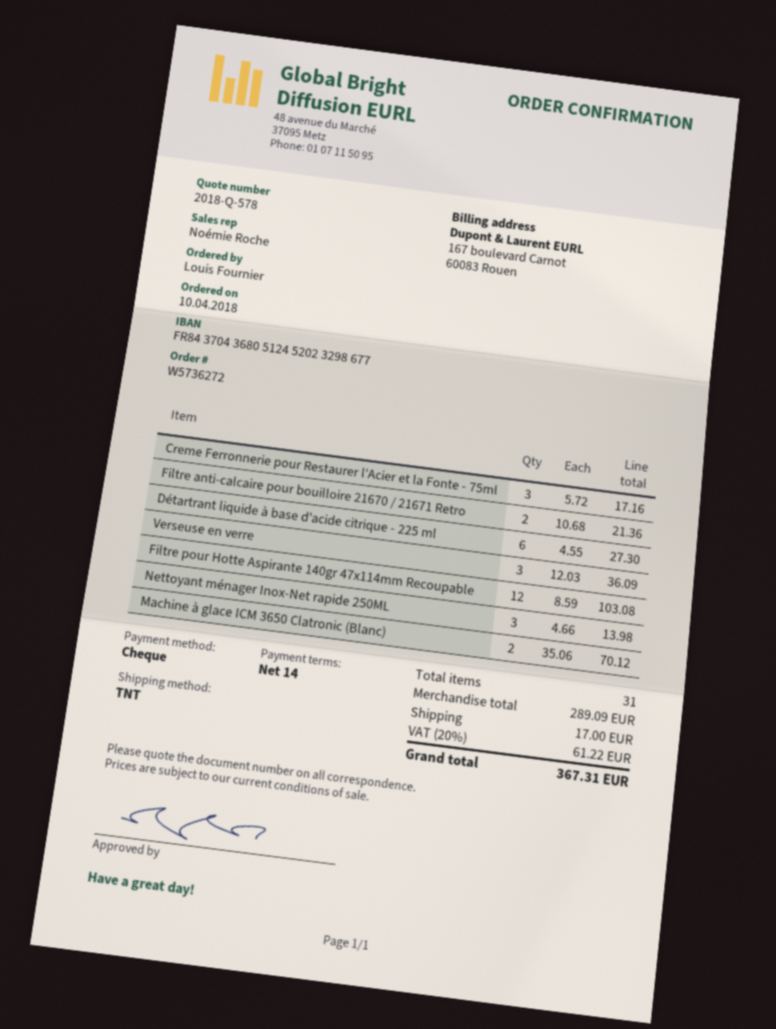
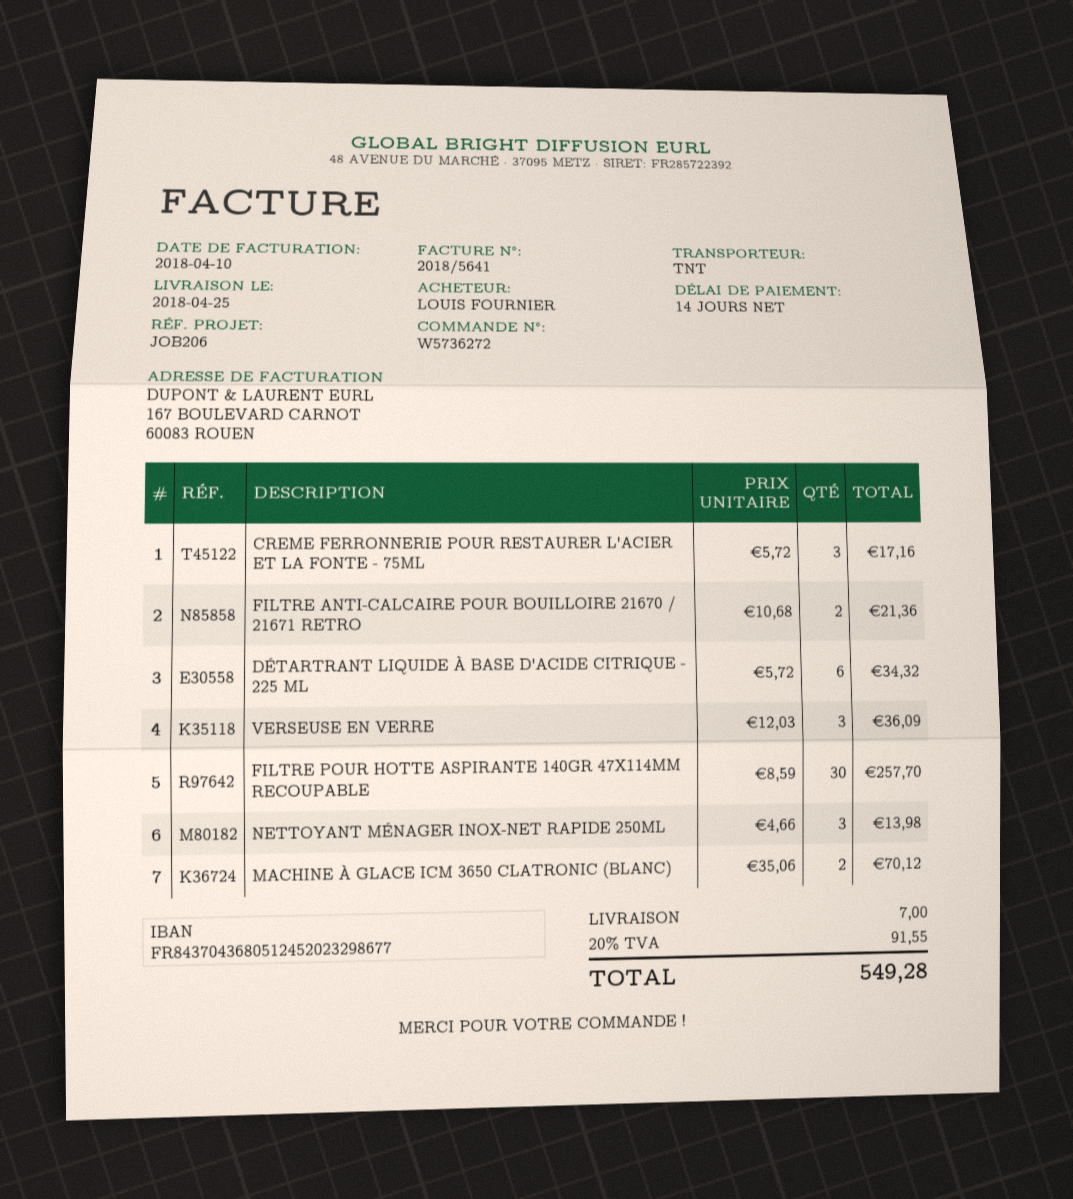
Détartrant liquide à base d'acide citrique - 225 ml: 6 x 4.55 = 27.30 -> 6 x 5.72 = 34.32
Filtre pour Hotte Aspirante 140gr 47x114mm Recoupable: 12 x 8.59 = 103.08 -> 30 x 8.59 = 257.70
shipping: 17.00 -> 7.00
tax: 20% = 61.22 -> 20% = 91.55
total: 367.31 -> 549.28

